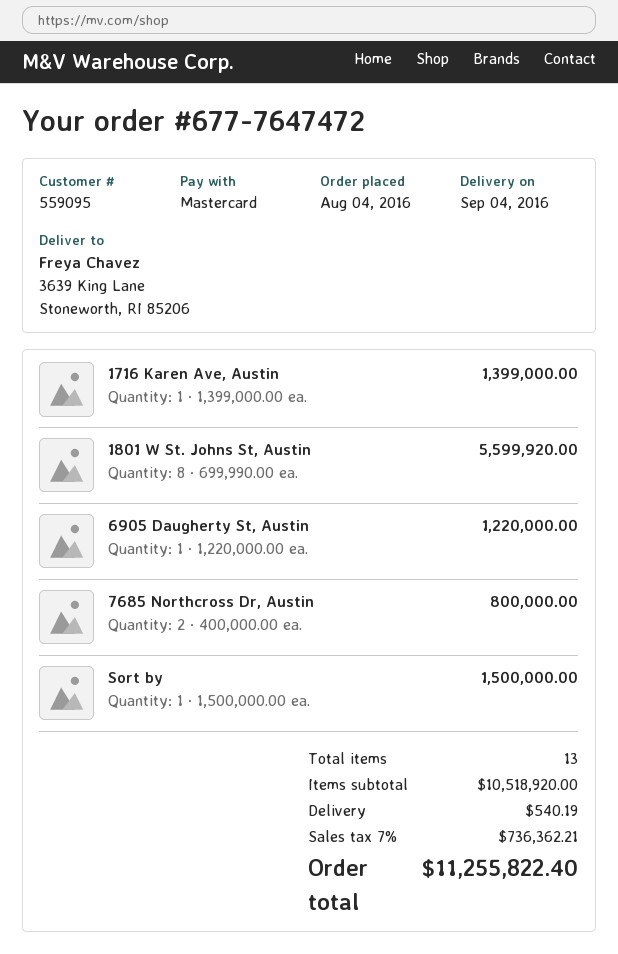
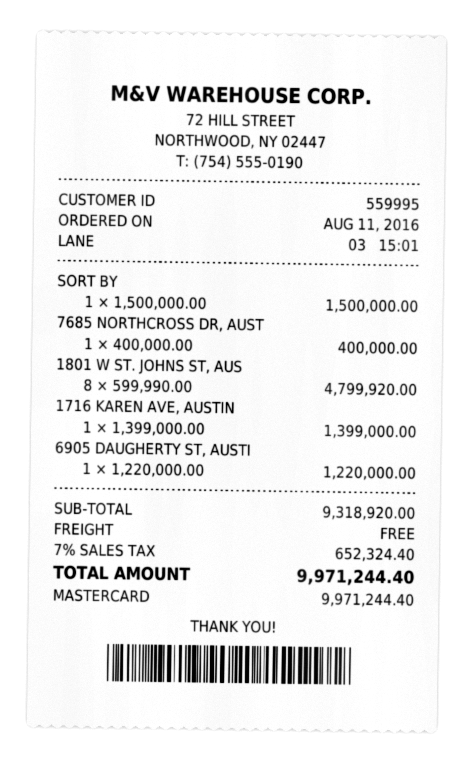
order date: 2016-08-04 -> 2016-08-11
customer number: 559095 -> 559995
1801 W St. Johns St, Austin: 8 x 699990.00 = 5599920.00 -> 8 x 599990.00 = 4799920.00
7685 Northcross Dr, Austin: 2 x 400000.00 = 800000.00 -> 1 x 400000.00 = 400000.00
subtotal: 10518920.00 -> 9318920.00
shipping: 540.19 -> 0.00
tax: 7% = 736362.21 -> 7% = 652324.40
total: 11255822.40 -> 9971244.40

